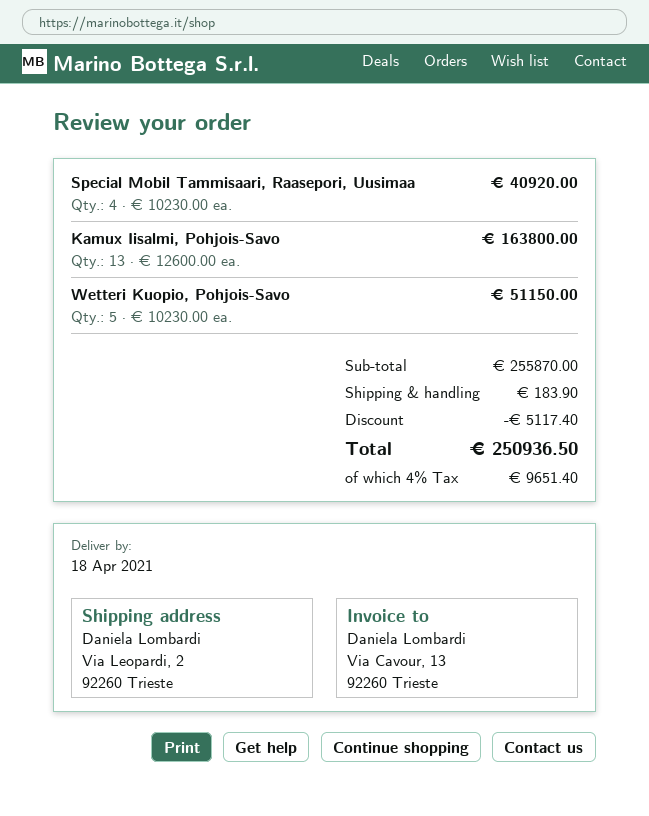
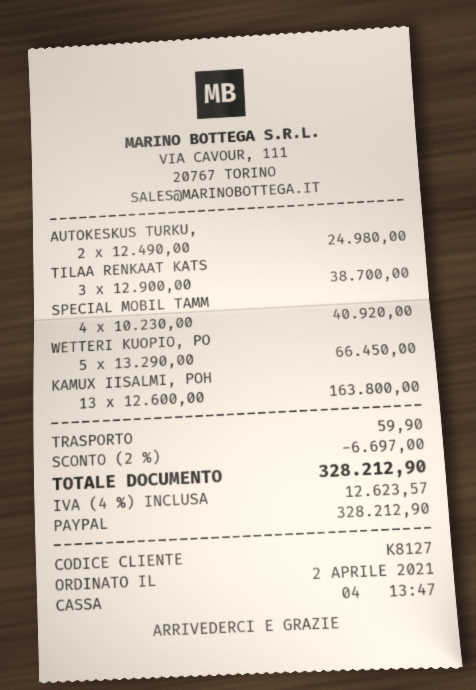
Wetteri Kuopio, Pohjois-Savo: 5 x 10230.00 = 51150.00 -> 5 x 13290.00 = 66450.00
AUTOKESKUS TURKU,: none -> 2 x 12490.00 = 24980.00
TILAA RENKAAT KATS: none -> 3 x 12900.00 = 38700.00
discount: 5117.40 -> 6697.00
shipping: 183.90 -> 59.90
tax: 4% = 9651.40 -> 4% = 12623.57
total: 250936.50 -> 328212.90

